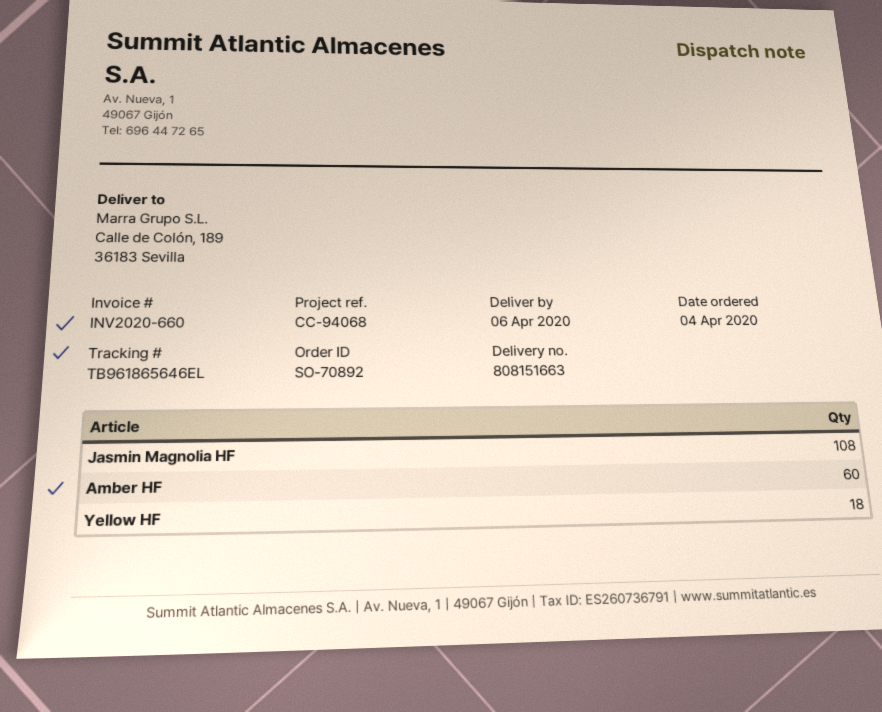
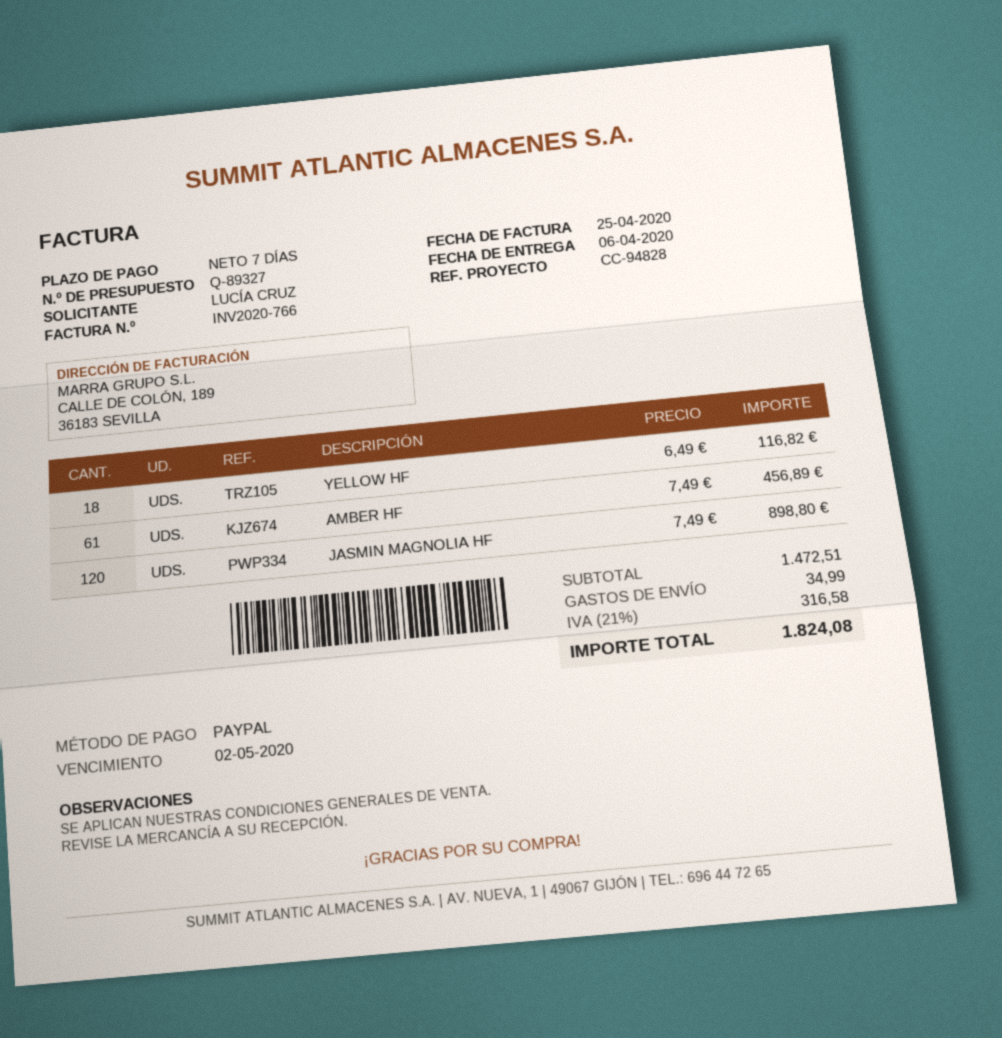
invoice number: INV2020-660 -> INV2020-766
reference: CC-94068 -> CC-94828
Jasmin Magnolia HF: 108 -> 120
Amber HF: 60 -> 61

